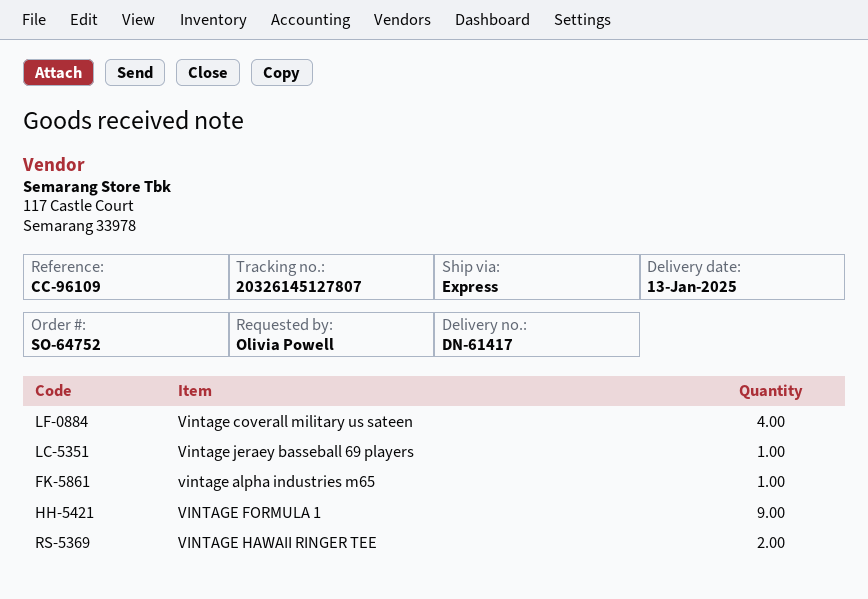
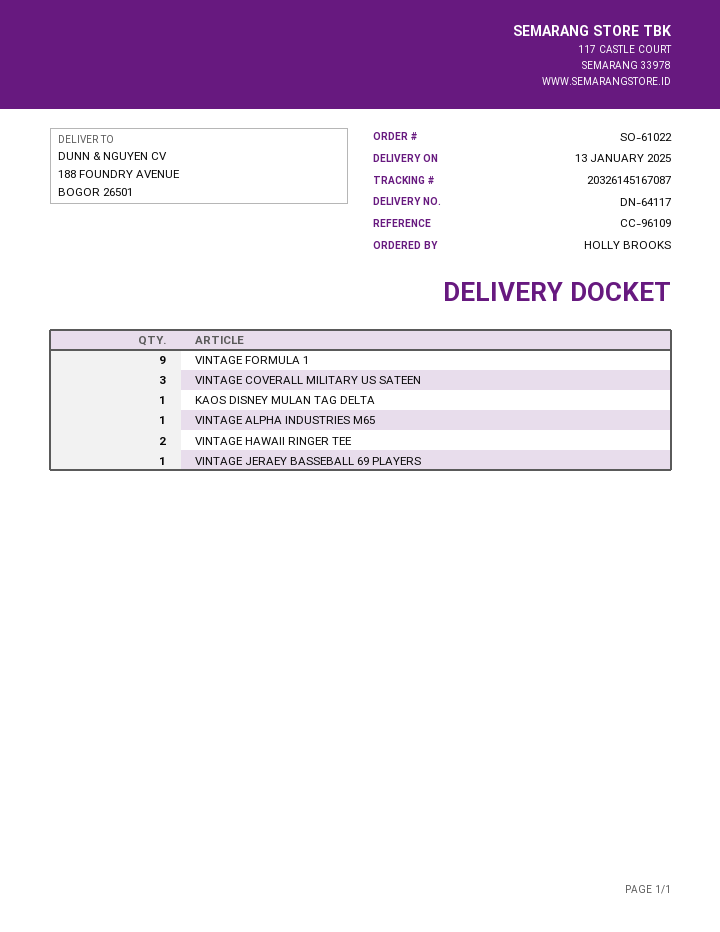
order number: SO-64752 -> SO-61022
delivery note number: DN-61417 -> DN-64117
ordered by: Olivia Powell -> HOLLY BROOKS
tracking number: 20326145127807 -> 20326145167087
Vintage coverall military us sateen: 4 -> 3
KAOS DISNEY MULAN TAG DELTA: none -> 1

